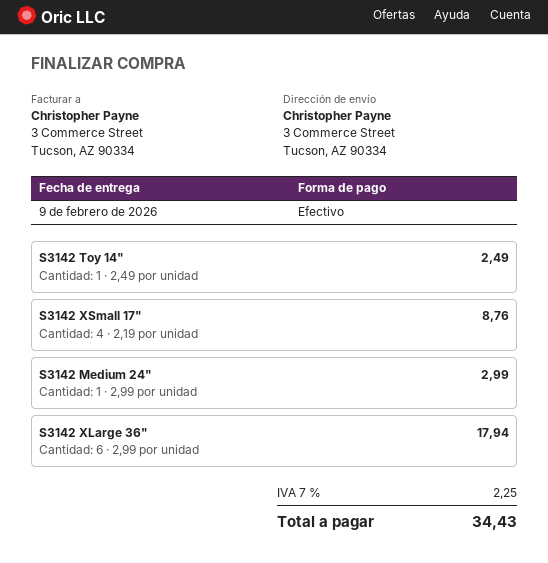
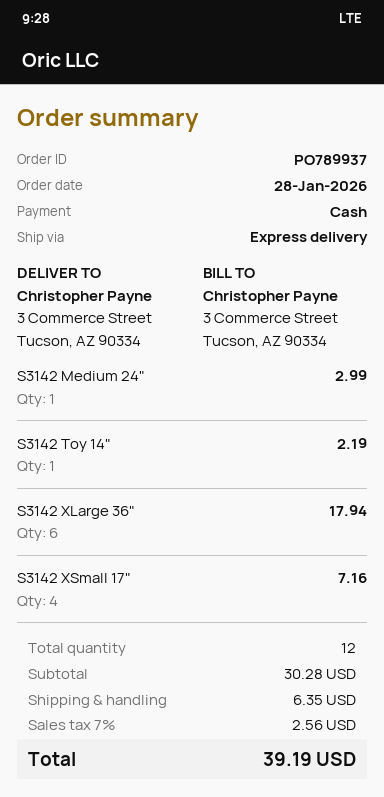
S3142 Toy 14": 1 for 2.49 -> 1 for 2.19
S3142 XSmall 17": 4 for 8.76 -> 4 for 7.16
shipping: none -> 6.35
tax: 7% = 2.25 -> 7% = 2.56
total: 34.43 -> 39.19

